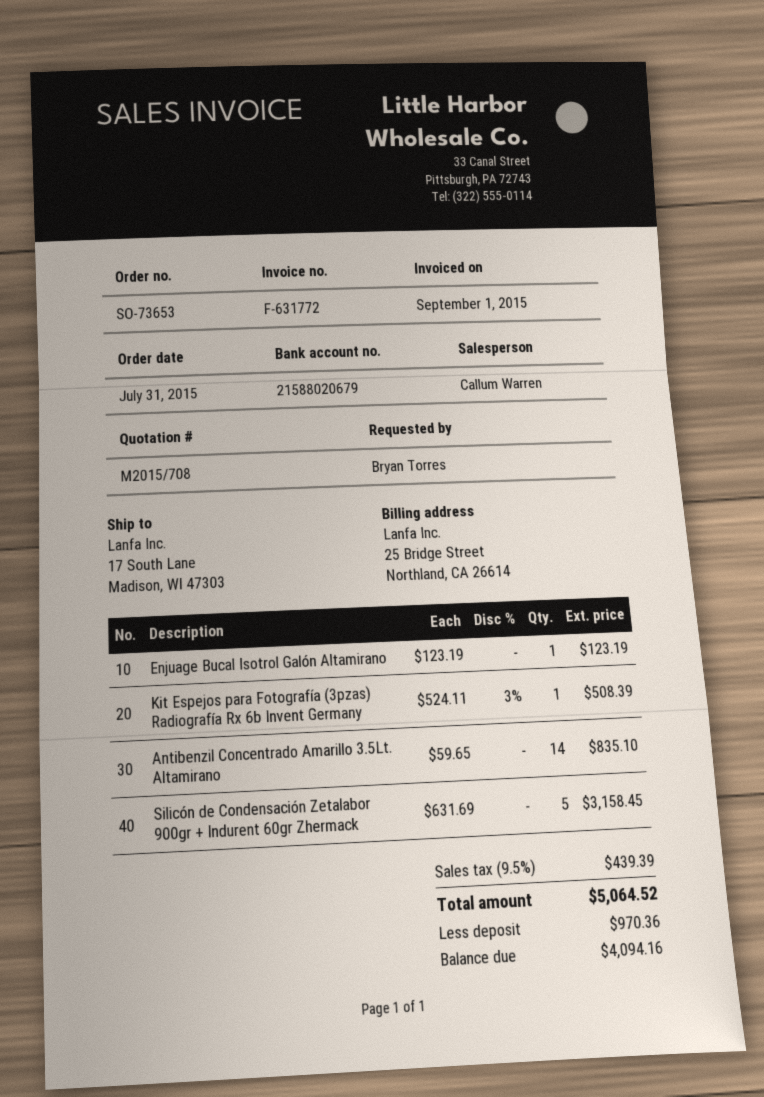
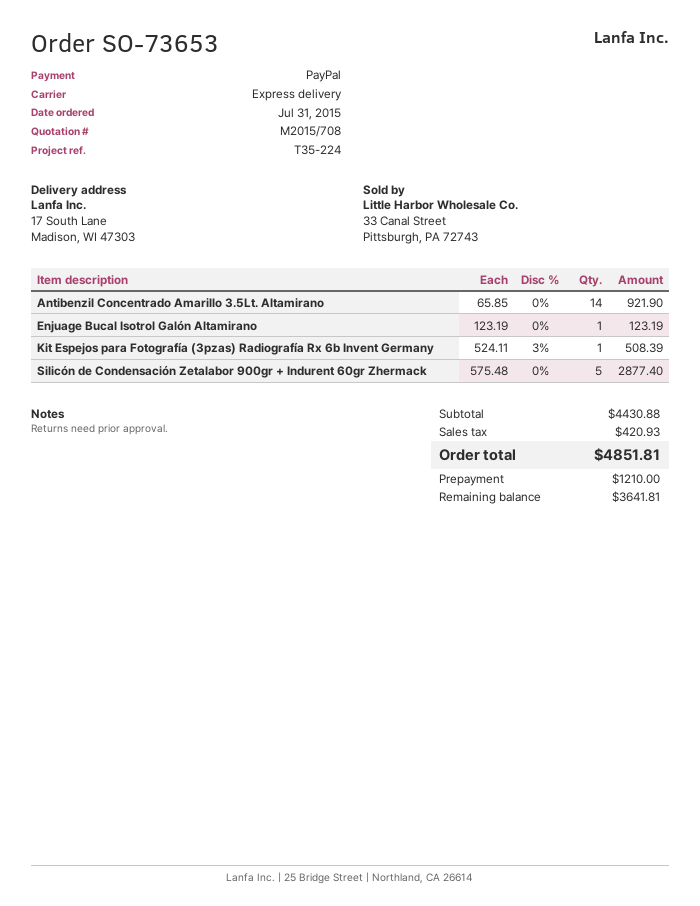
Antibenzil Concentrado Amarillo 3.5Lt. Altamirano: 14 x 59.65 = 835.10 -> 14 x 65.85 = 921.90
Silicón de Condensación Zetalabor 900gr + Indurent 60gr Zhermack: 5 x 631.69 = 3158.45 -> 5 x 575.48 = 2877.40
tax: 439.39 -> 420.93
total: 5064.52 -> 4851.81
deposit: 970.36 -> 1210.00
balance: 4094.16 -> 3641.81

